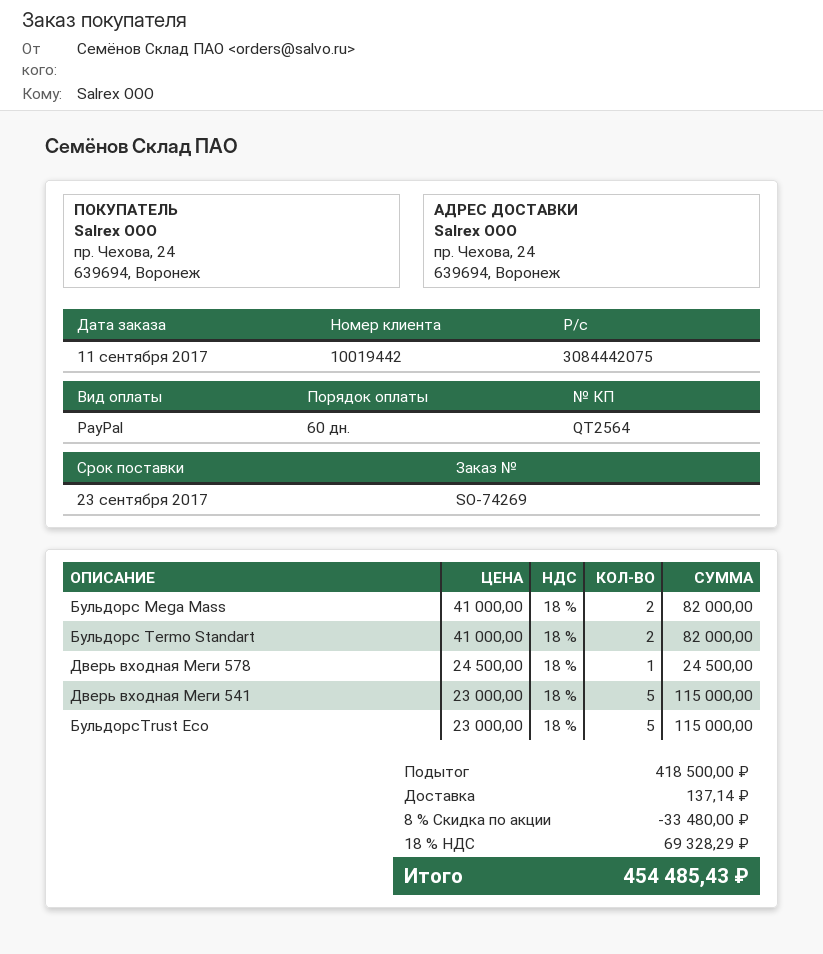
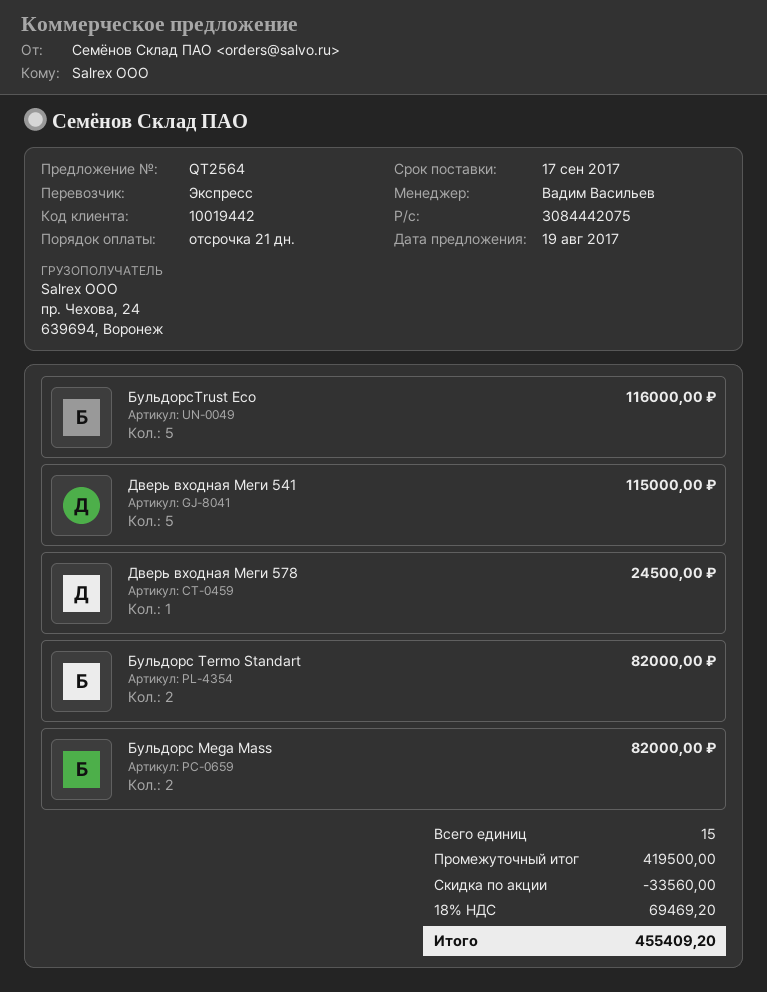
delivery date: 2017-09-23 -> 2017-09-17
payment terms: 60 days -> 21 days
БульдорсTrust Eco: 5 for 115000.00 -> 5 for 116000.00
subtotal: 418500.00 -> 419500.00
discount: 33480.00 -> 33560.00
shipping: 137.14 -> none
tax: 18% = 69328.29 -> 18% = 69469.20
total: 454485.43 -> 455409.20

